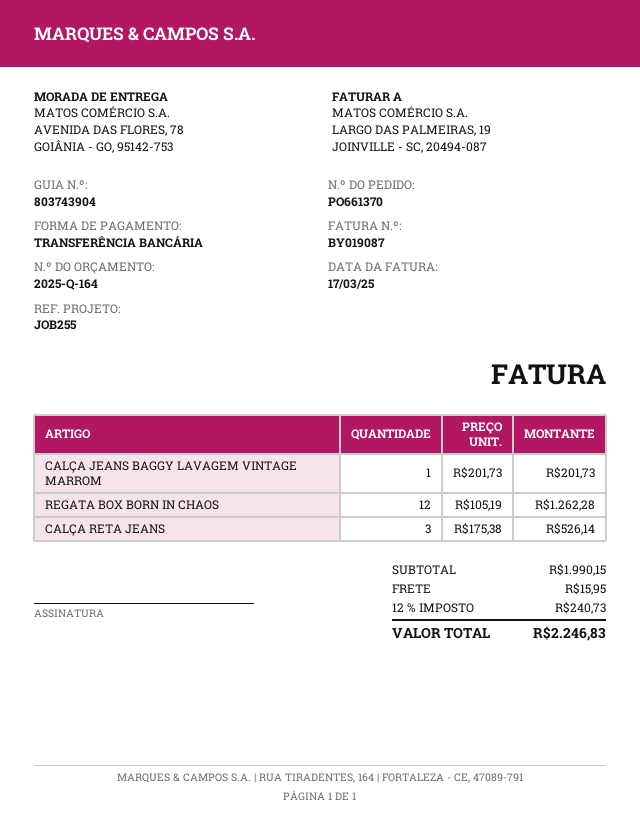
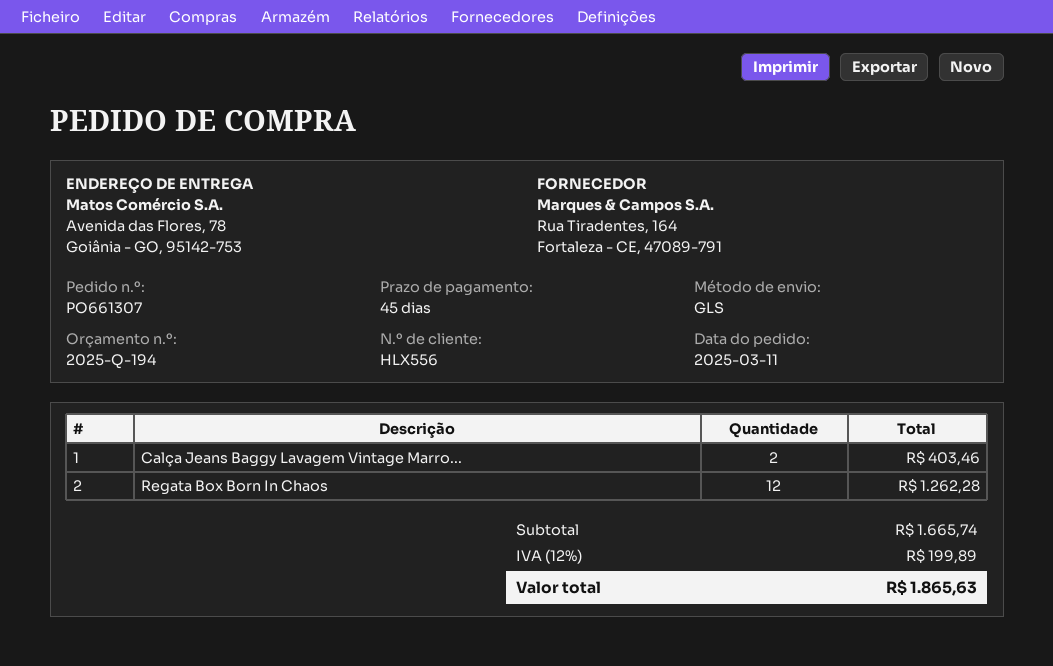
quote number: 2025-Q-164 -> 2025-Q-194
order number: PO661370 -> PO661307
CALÇA JEANS BAGGY LAVAGEM VINTAGE MARROM: 1 for 201.73 -> 2 for 403.46
CALÇA RETA JEANS: 3 for 526.14 -> none
subtotal: 1990.15 -> 1665.74
shipping: 15.95 -> none
tax: 12% = 240.73 -> 12% = 199.89
total: 2246.83 -> 1865.63

